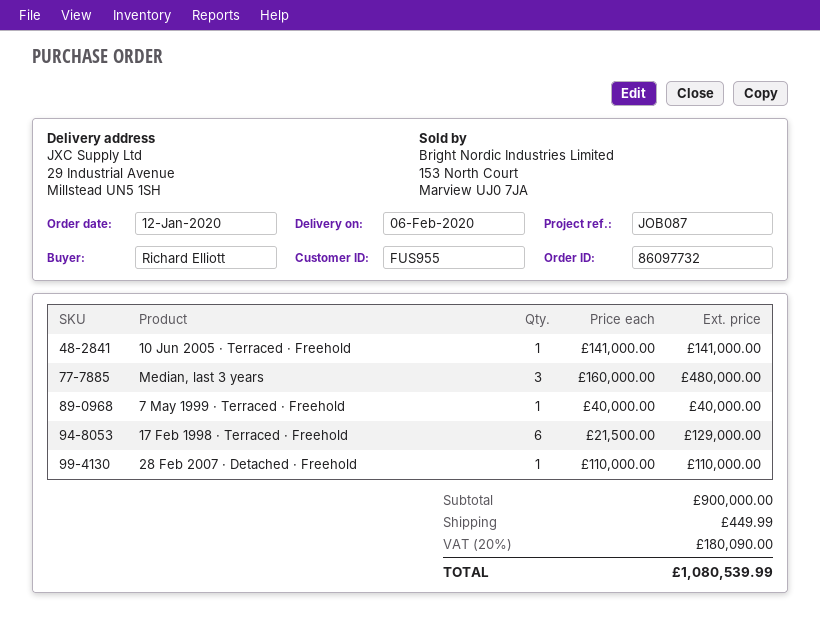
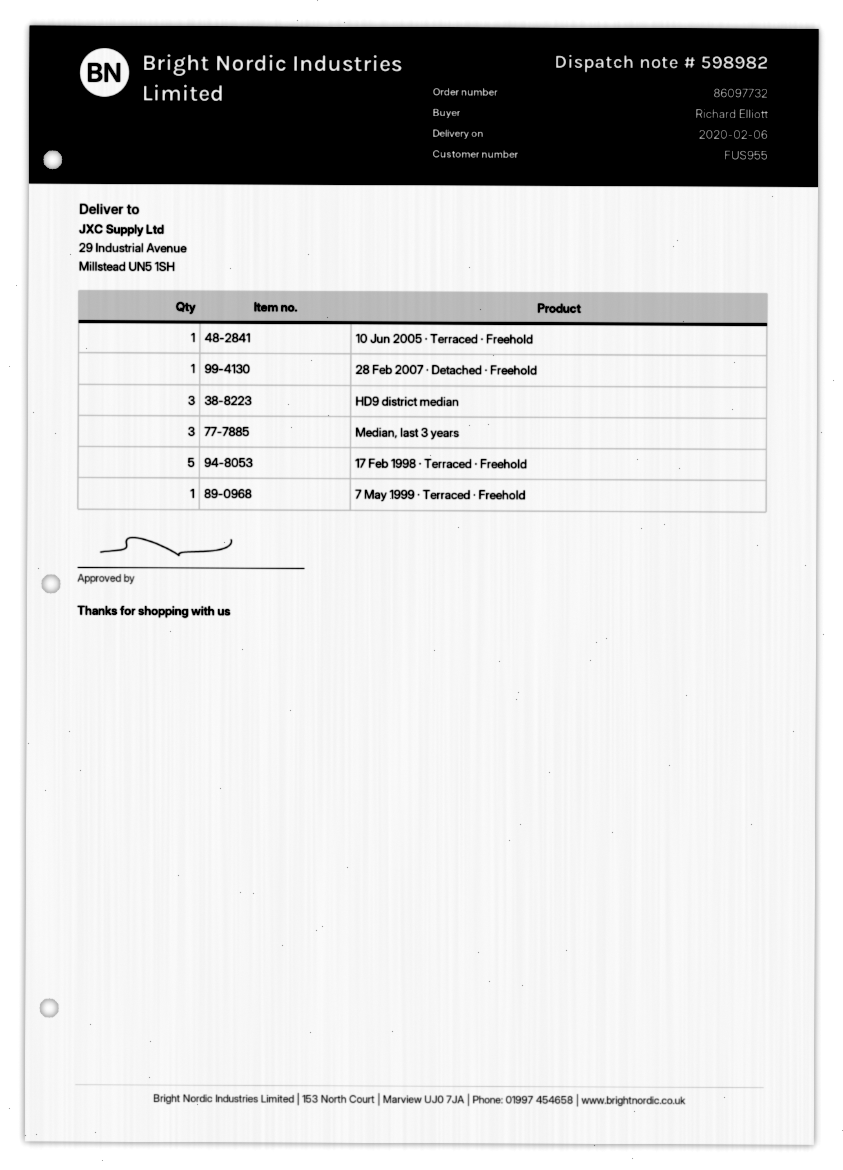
17 Feb 1998 · Terraced · Freehold: 6 -> 5
HD9 district median: none -> 3

